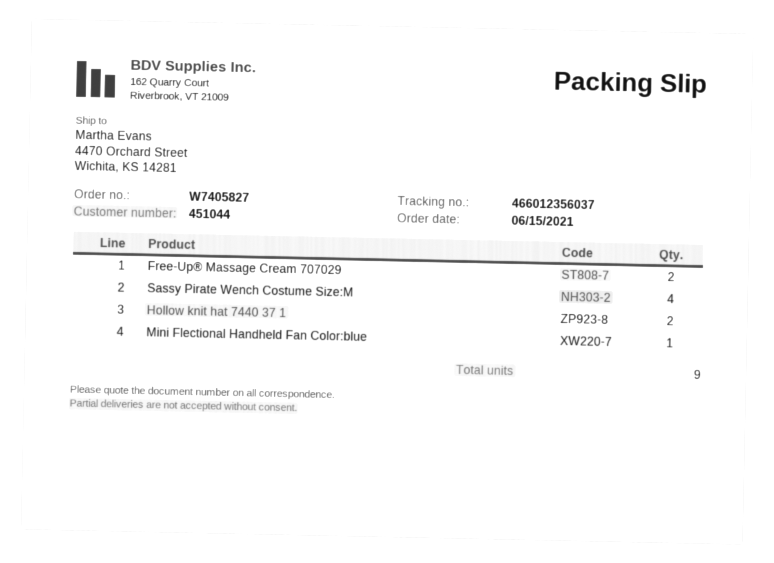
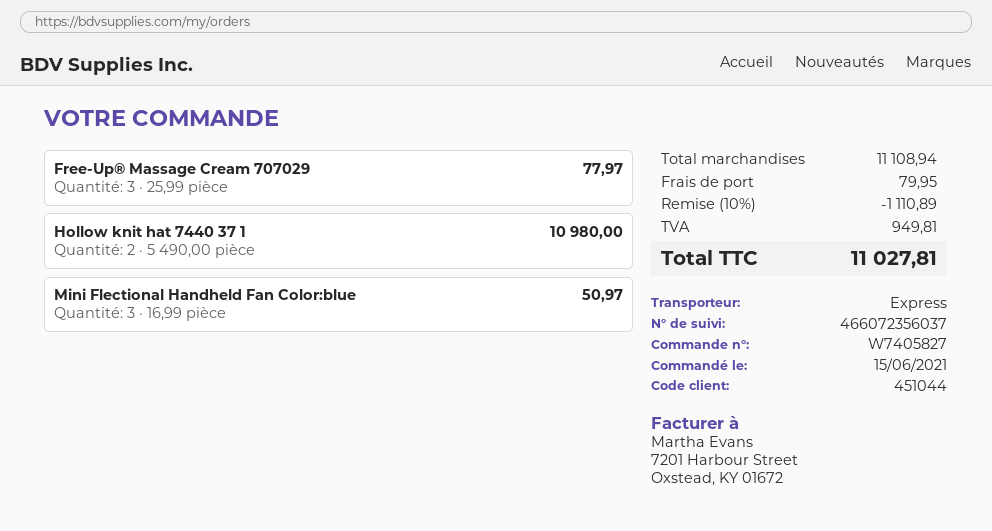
tracking number: 466012356037 -> 466072356037
Free-Up® Massage Cream 707029: 2 -> 3
Sassy Pirate Wench Costume Size:M: 4 -> none
Mini Flectional Handheld Fan Color:blue: 1 -> 3

